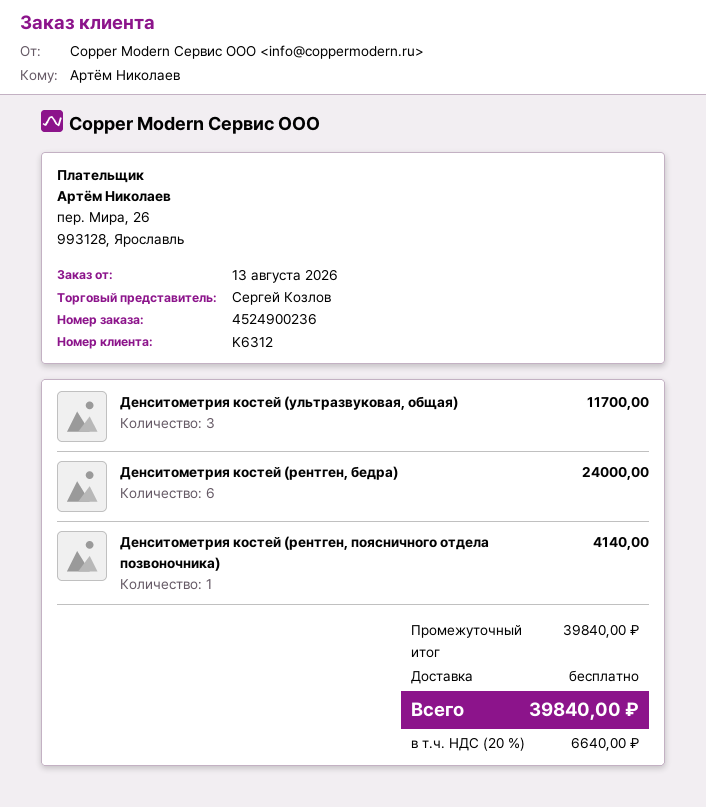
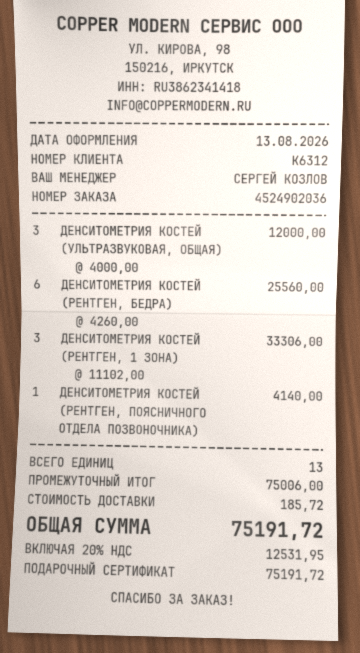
order number: 4524900236 -> 4524902036
Денситометрия костей (ультразвуковая, общая): 3 for 11700.00 -> 3 for 12000.00
Денситометрия костей (рентген, бедра): 6 for 24000.00 -> 6 for 25560.00
ДЕНСИТОМЕТРИЯ КОСТЕЙ (РЕНТГЕН, 1 ЗОНА): none -> 3 for 33306.00
subtotal: 39840.00 -> 75006.00
shipping: 0.00 -> 185.72
tax: 20% = 6640.00 -> 20% = 12531.95
total: 39840.00 -> 75191.72

